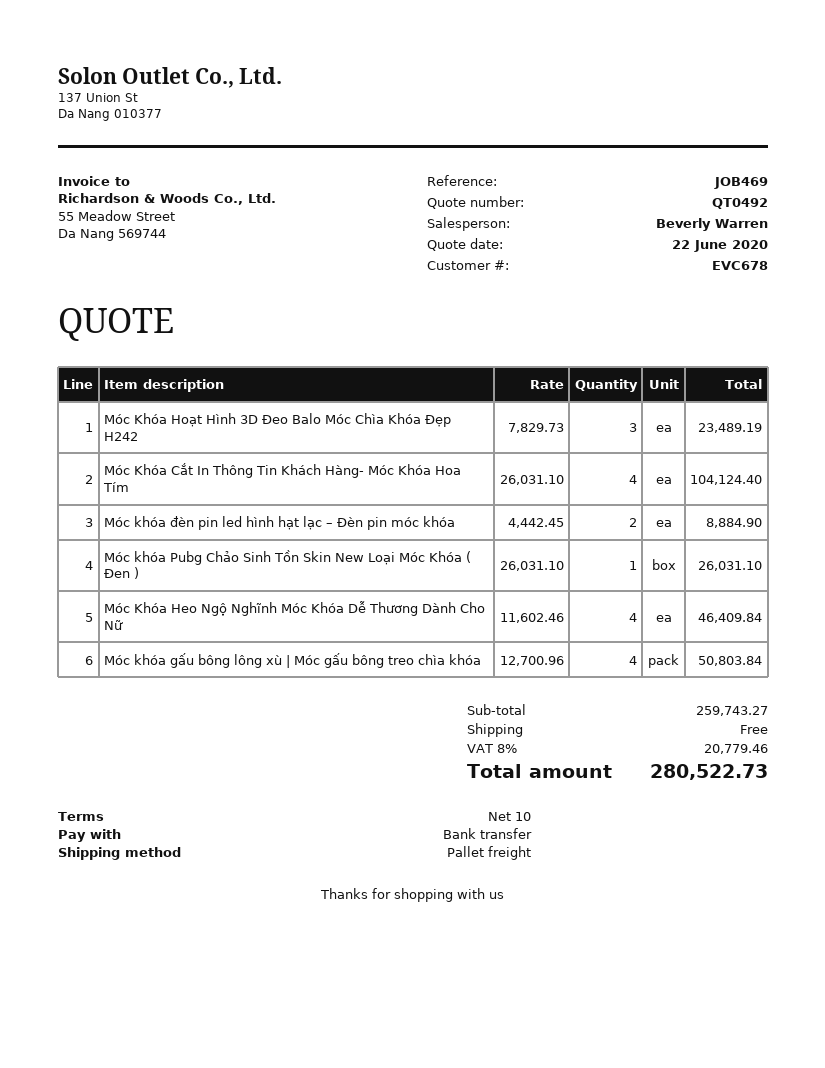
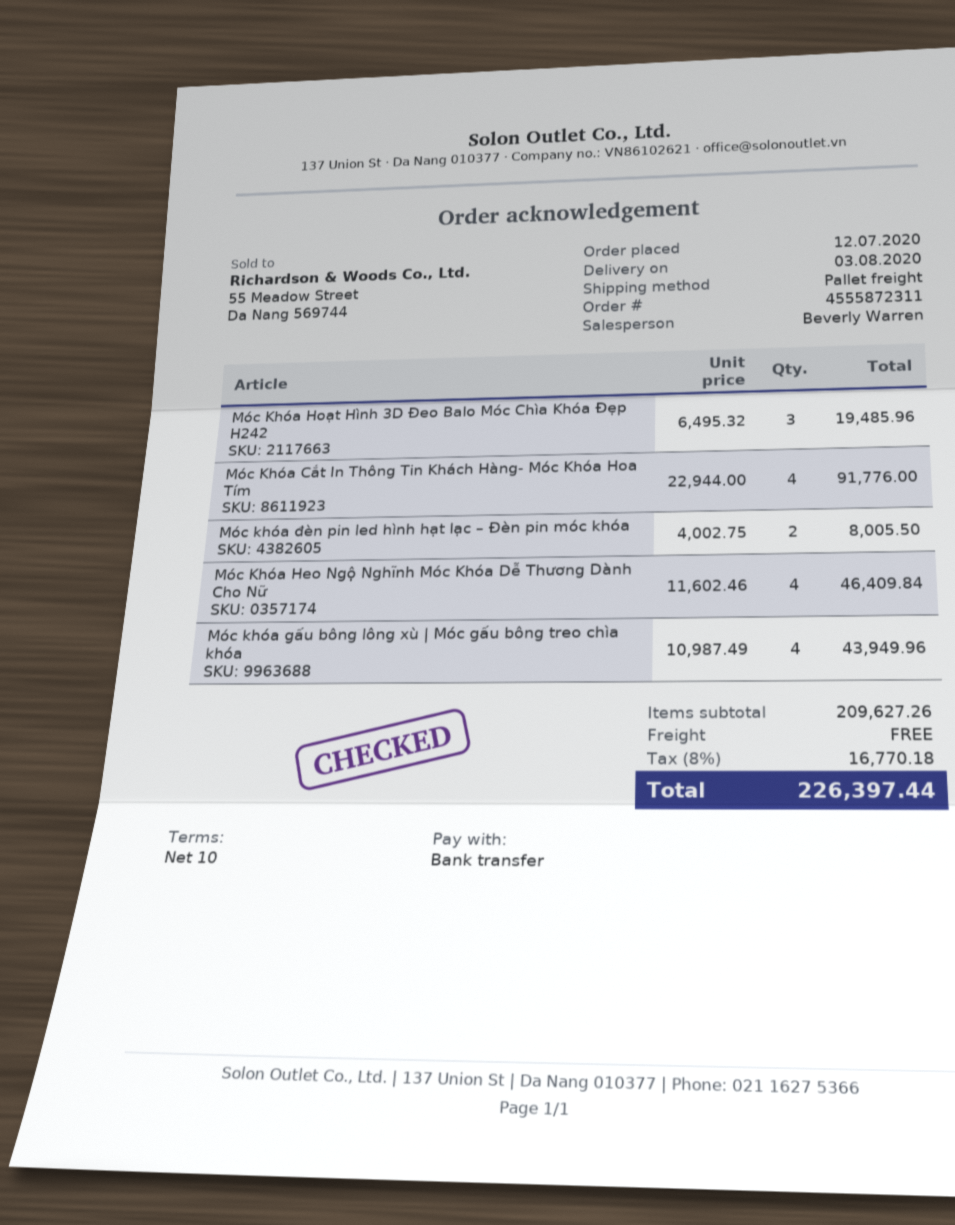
Móc Khóa Hoạt Hình 3D Đeo Balo Móc Chìa Khóa Đẹp H242: 3 x 7829.73 = 23489.19 -> 3 x 6495.32 = 19485.96
Móc Khóa Cắt In Thông Tin Khách Hàng- Móc Khóa Hoa Tím: 4 x 26031.10 = 104124.40 -> 4 x 22944.00 = 91776.00
Móc khóa đèn pin led hình hạt lạc – Đèn pin móc khóa: 2 x 4442.45 = 8884.90 -> 2 x 4002.75 = 8005.50
Móc khóa Pubg Chảo Sinh Tồn Skin New Loại Móc Khóa ( Đen ): 1 x 26031.10 = 26031.10 -> none
Móc khóa gấu bông lông xù | Móc gấu bông treo chìa khóa: 4 x 12700.96 = 50803.84 -> 4 x 10987.49 = 43949.96
subtotal: 259743.27 -> 209627.26
tax: 8% = 20779.46 -> 8% = 16770.18
total: 280522.73 -> 226397.44

